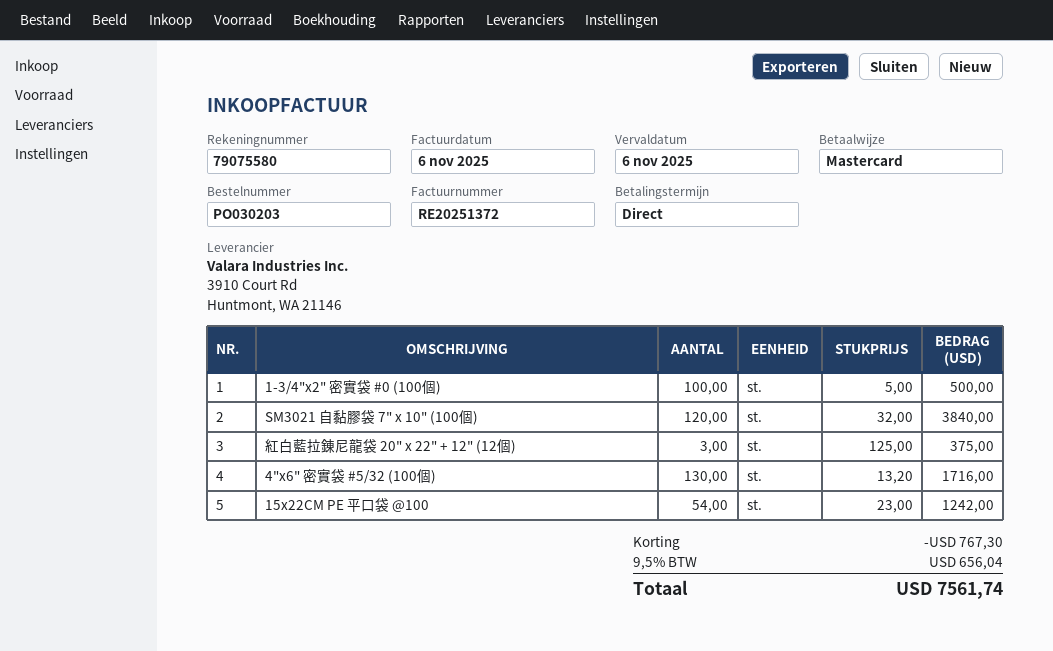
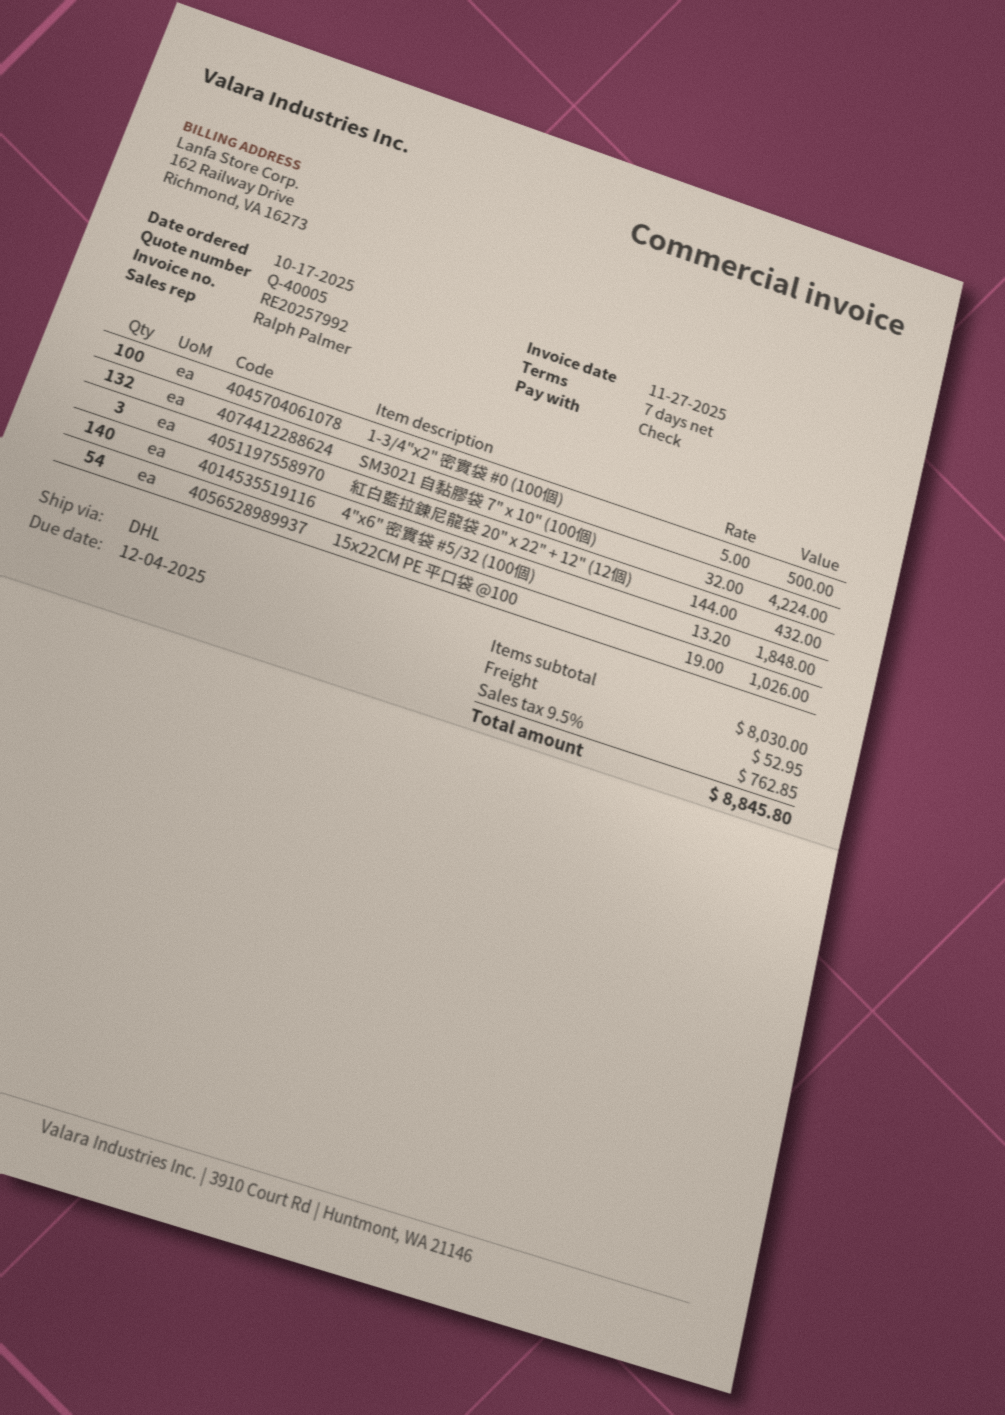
invoice number: RE20251372 -> RE20257992
invoice date: 2025-11-06 -> 2025-11-27
payment terms: on receipt -> 7 days
due date: 2025-11-06 -> 2025-12-04
payment method: Mastercard -> cheque
SM3021 自黏膠袋 7" x 10" (100個): 120 x 32.00 = 3840.00 -> 132 x 32.00 = 4224.00
紅白藍拉錬尼龍袋 20" x 22" + 12" (12個): 3 x 125.00 = 375.00 -> 3 x 144.00 = 432.00
4"x6" 密實袋 #5/32 (100個): 130 x 13.20 = 1716.00 -> 140 x 13.20 = 1848.00
15x22CM PE 平口袋 @100: 54 x 23.00 = 1242.00 -> 54 x 19.00 = 1026.00
discount: 767.30 -> none
shipping: none -> 52.95
tax: 9.5% = 656.04 -> 9.5% = 762.85
total: 7561.74 -> 8845.80

